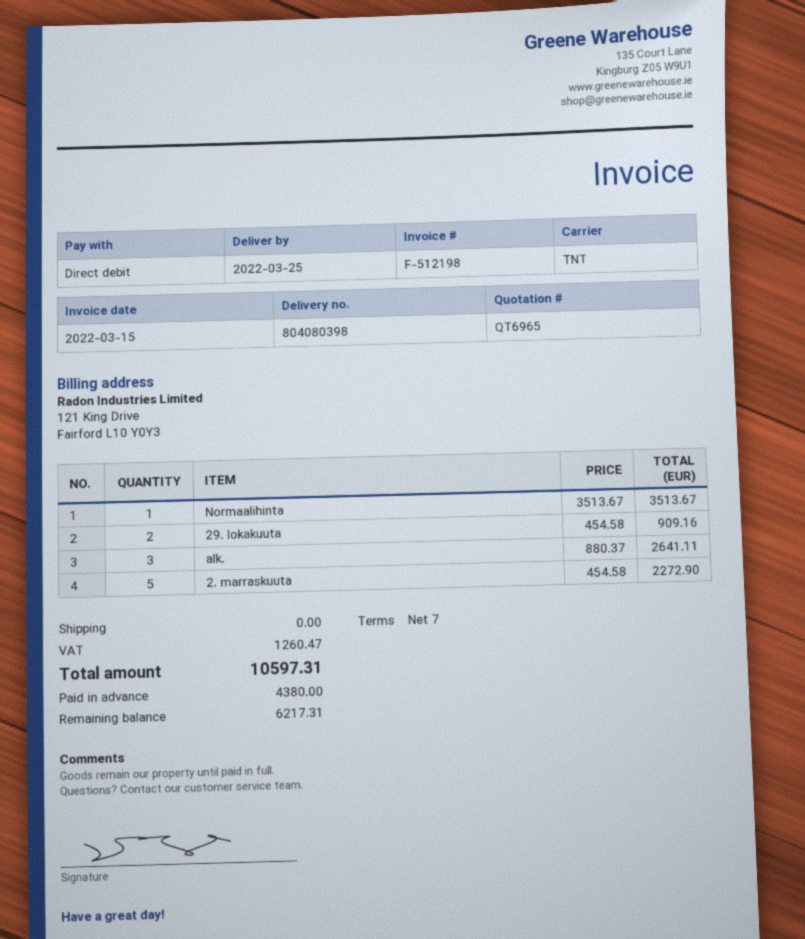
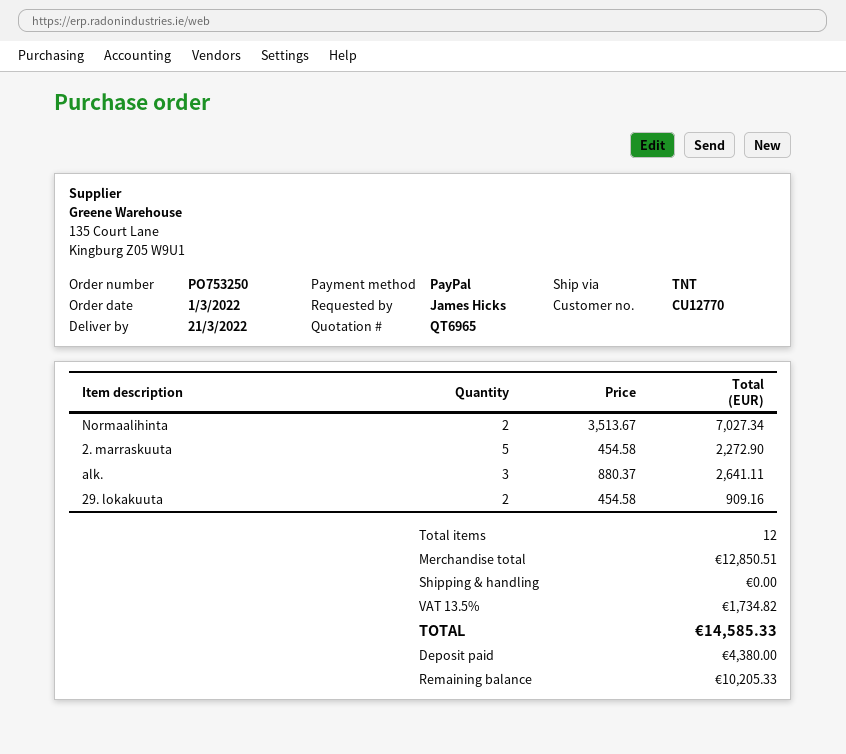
delivery date: 2022-03-25 -> 2022-03-21
payment method: direct debit -> PayPal
Normaalihinta: 1 x 3513.67 = 3513.67 -> 2 x 3513.67 = 7027.34
tax: 1260.47 -> 1734.82
total: 10597.31 -> 14585.33
balance: 6217.31 -> 10205.33

